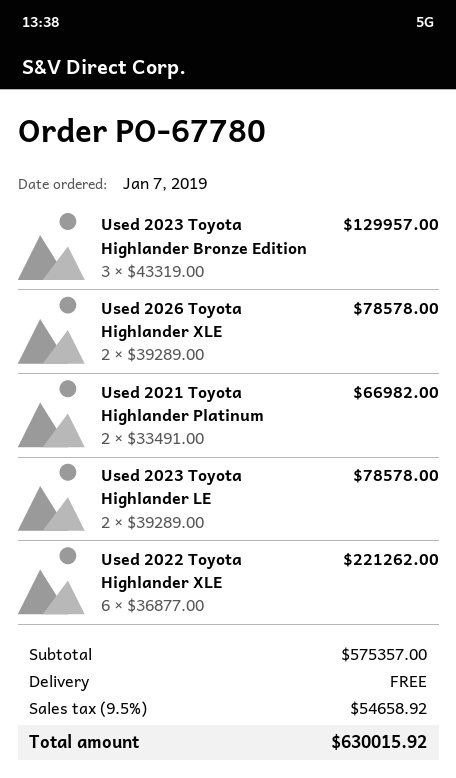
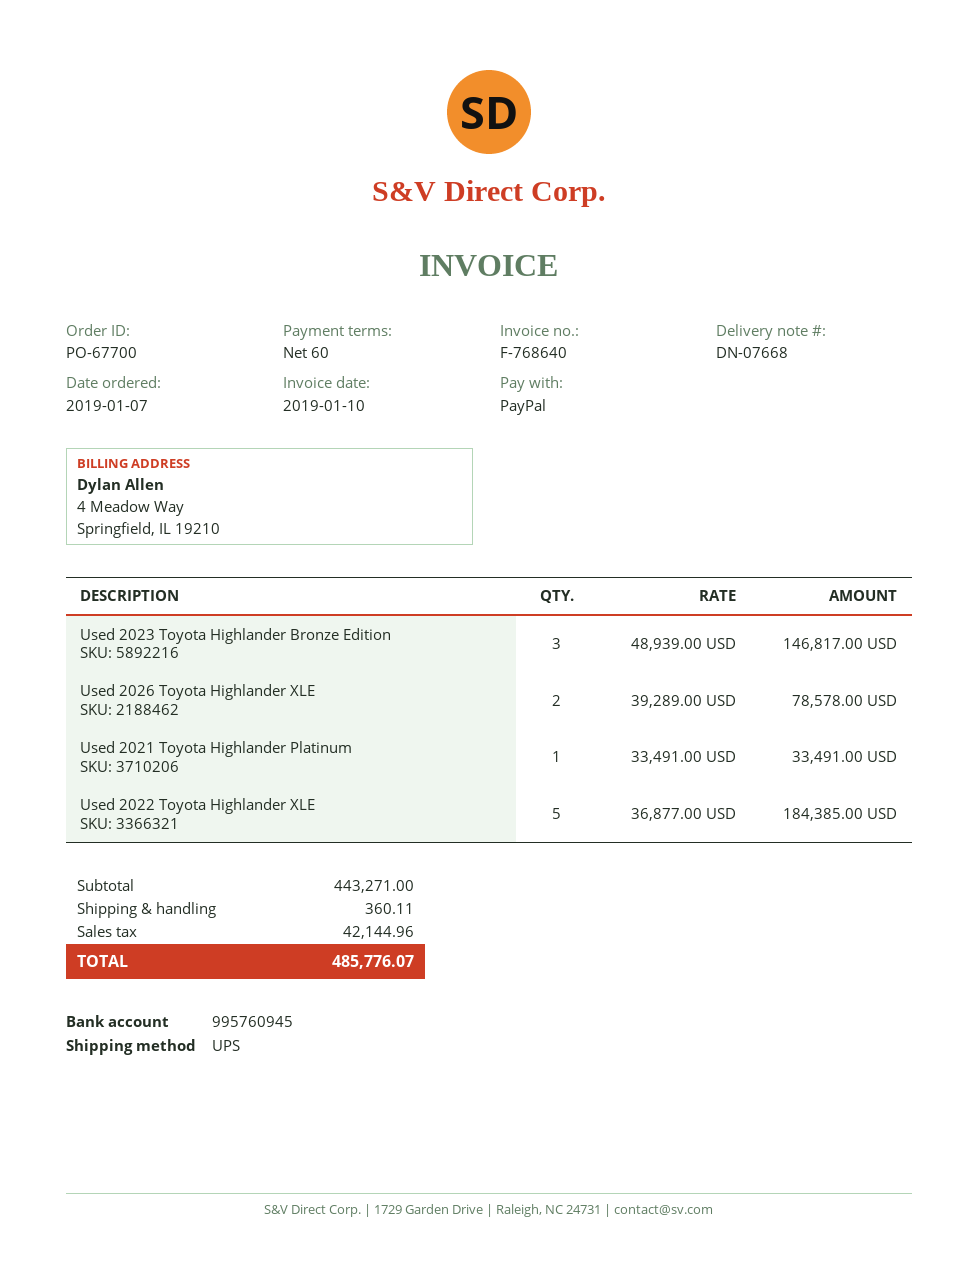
order number: PO-67780 -> PO-67700
Used 2023 Toyota Highlander Bronze Edition: 3 x 43319.00 = 129957.00 -> 3 x 48939.00 = 146817.00
Used 2021 Toyota Highlander Platinum: 2 x 33491.00 = 66982.00 -> 1 x 33491.00 = 33491.00
Used 2023 Toyota Highlander LE: 2 x 39289.00 = 78578.00 -> none
Used 2022 Toyota Highlander XLE: 6 x 36877.00 = 221262.00 -> 5 x 36877.00 = 184385.00
subtotal: 575357.00 -> 443271.00
shipping: 0.00 -> 360.11
tax: 54658.92 -> 42144.96
total: 630015.92 -> 485776.07

